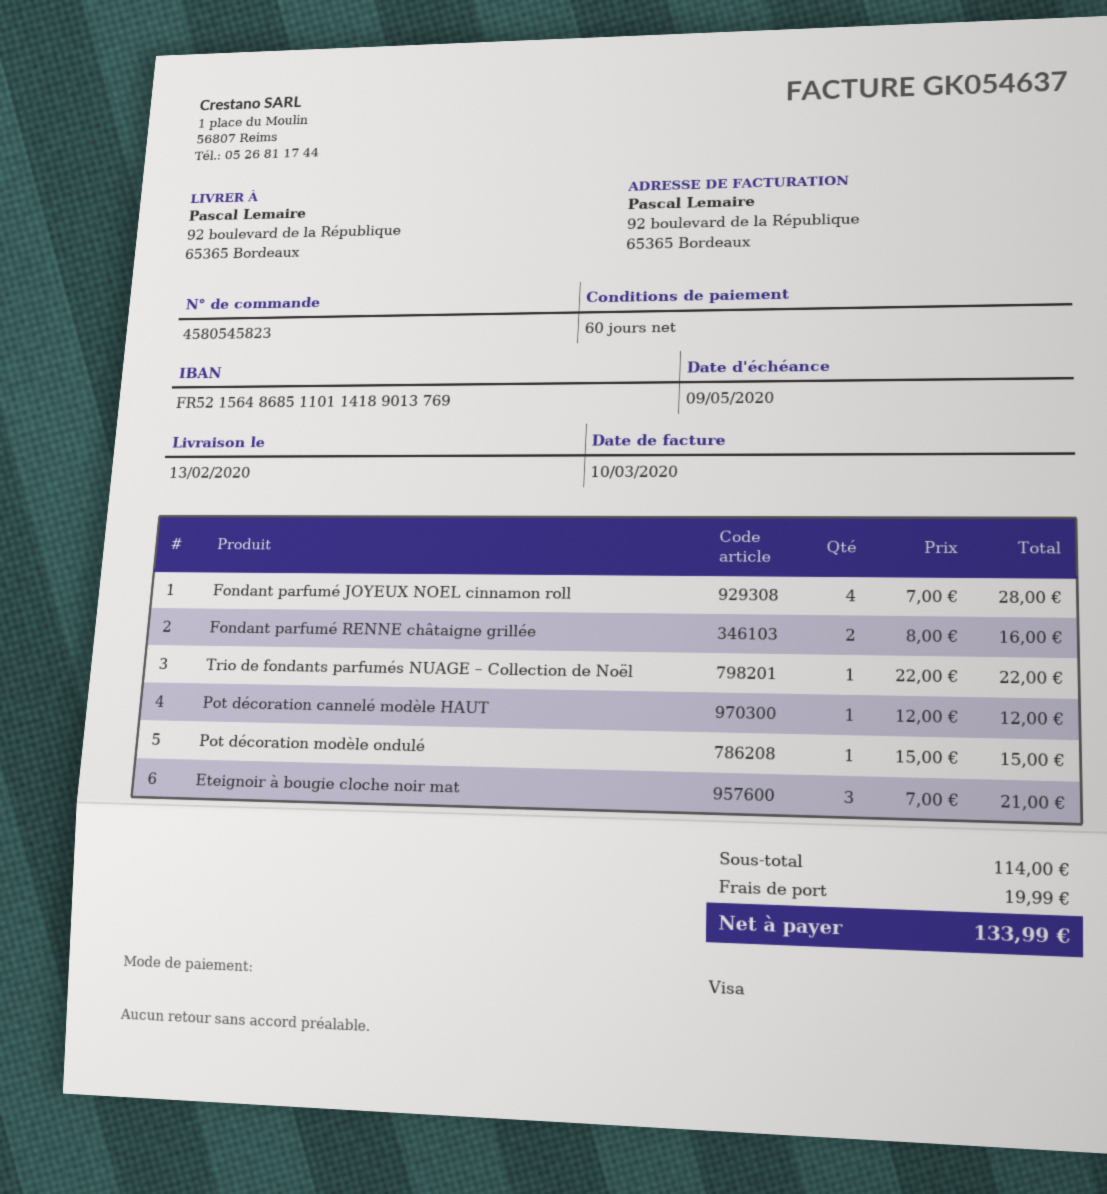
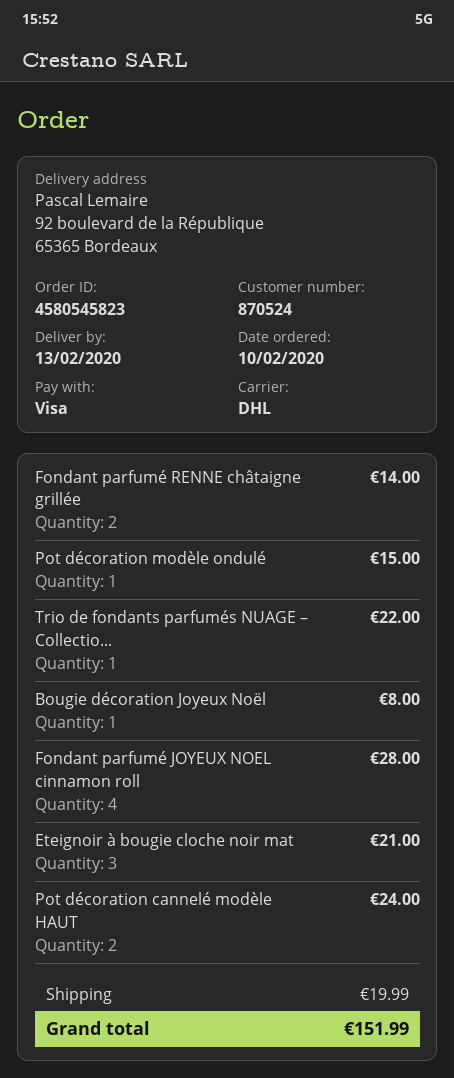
Fondant parfumé RENNE châtaigne grillée: 2 for 16.00 -> 2 for 14.00
Pot décoration cannelé modèle HAUT: 1 for 12.00 -> 2 for 24.00
Bougie décoration Joyeux Noël: none -> 1 for 8.00
total: 133.99 -> 151.99

